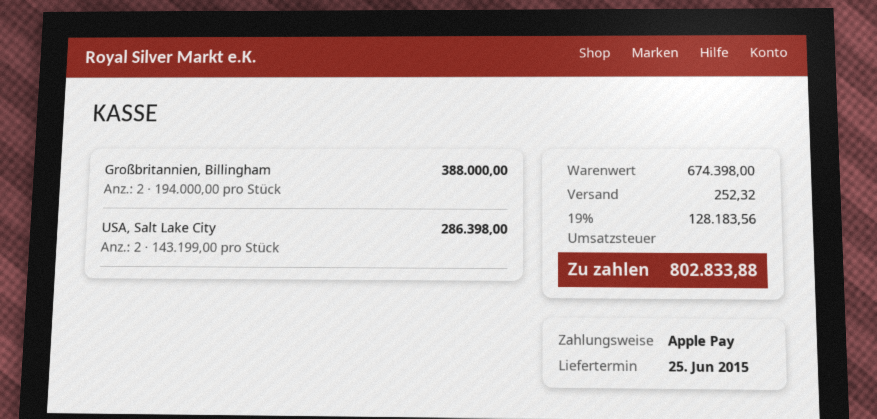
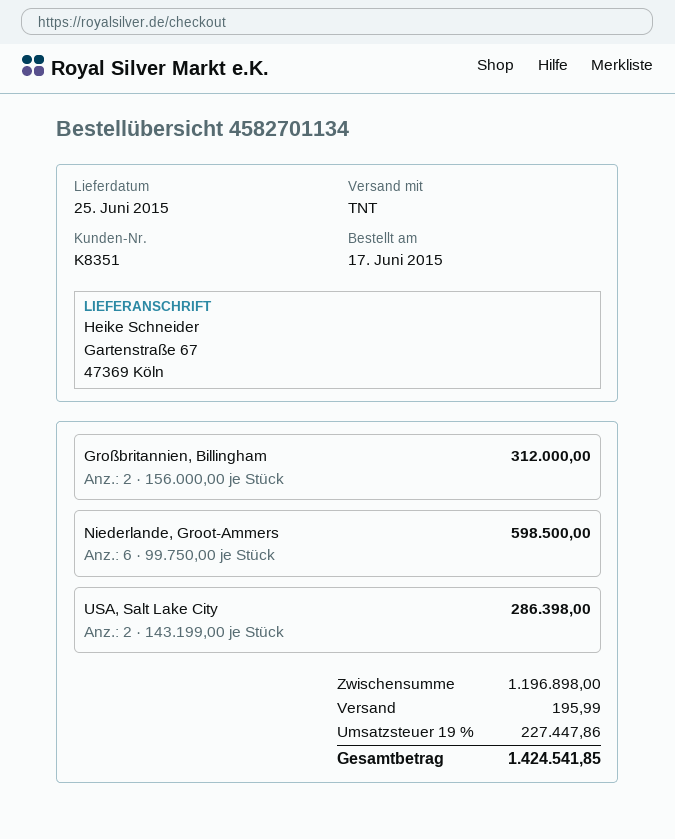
Großbritannien, Billingham: 2 x 194000.00 = 388000.00 -> 2 x 156000.00 = 312000.00
Niederlande, Groot-Ammers: none -> 6 x 99750.00 = 598500.00
subtotal: 674398.00 -> 1196898.00
shipping: 252.32 -> 195.99
tax: 19% = 128183.56 -> 19% = 227447.86
total: 802833.88 -> 1424541.85

